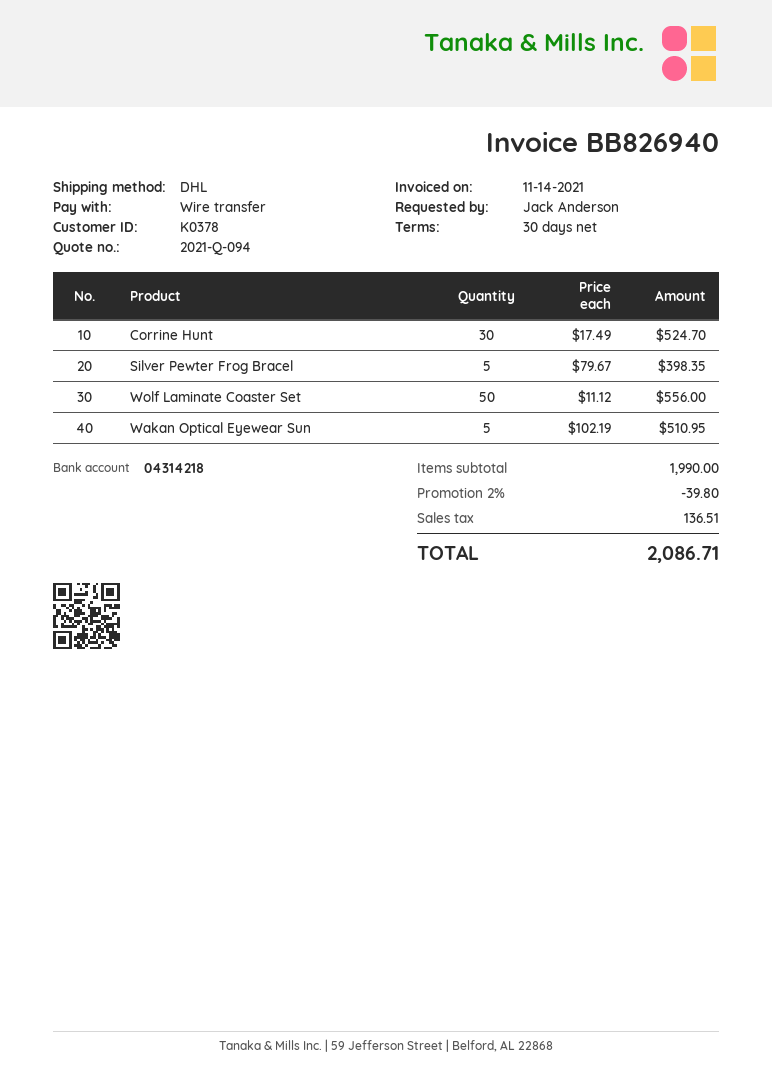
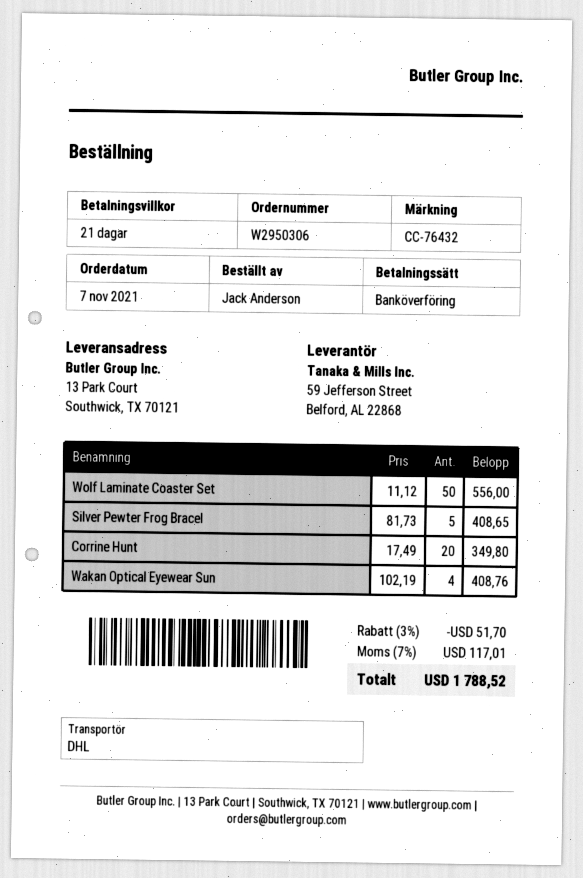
payment terms: 30 days -> 21 days
Corrine Hunt: 30 x 17.49 = 524.70 -> 20 x 17.49 = 349.80
Silver Pewter Frog Bracel: 5 x 79.67 = 398.35 -> 5 x 81.73 = 408.65
Wakan Optical Eyewear Sun: 5 x 102.19 = 510.95 -> 4 x 102.19 = 408.76
discount: 2% = 39.80 -> 3% = 51.70
tax: 136.51 -> 117.01
total: 2086.71 -> 1788.52

